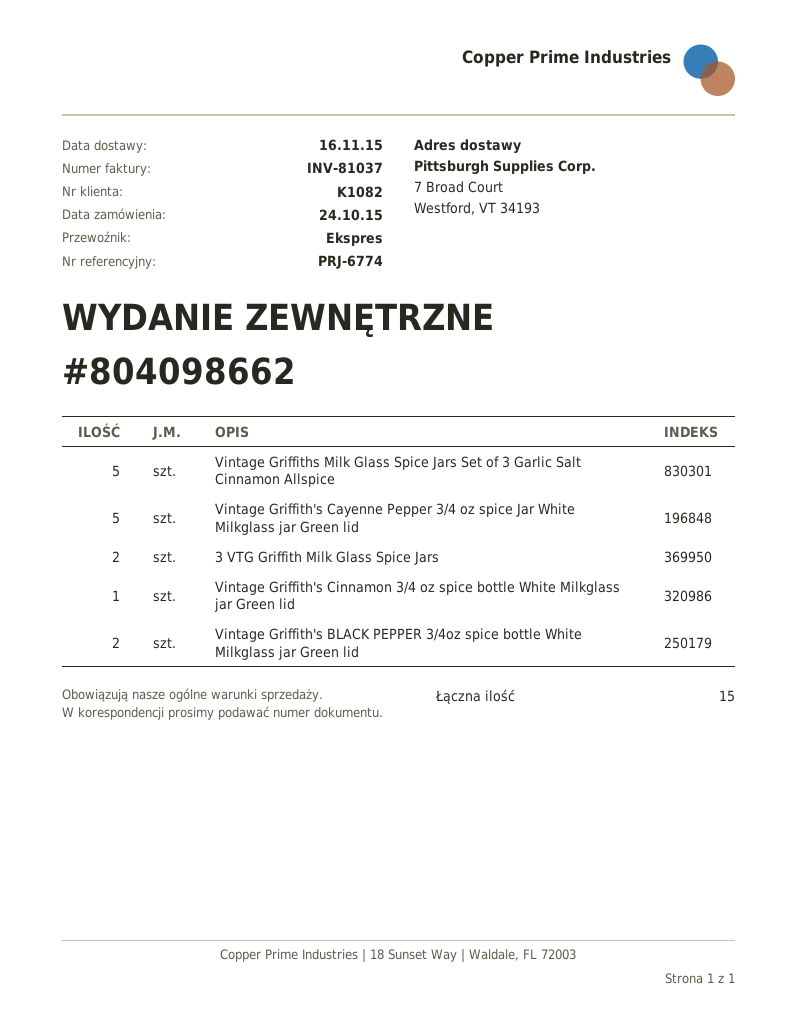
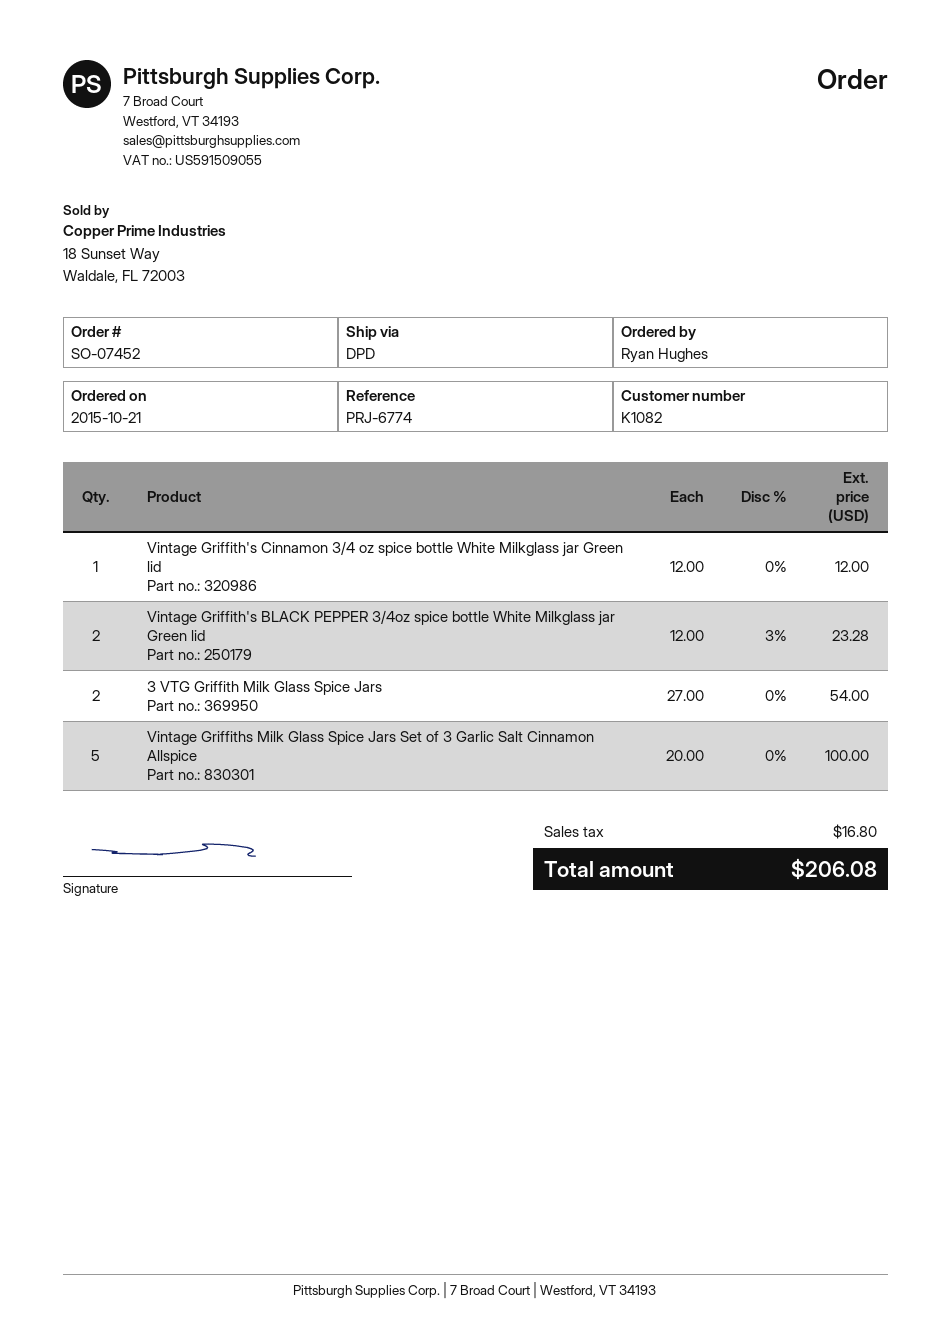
order date: 2015-10-24 -> 2015-10-21
shipping method: express -> DPD
Vintage Griffith's Cayenne Pepper 3/4 oz spice Jar White Milkglass jar Green lid: 5 -> none

